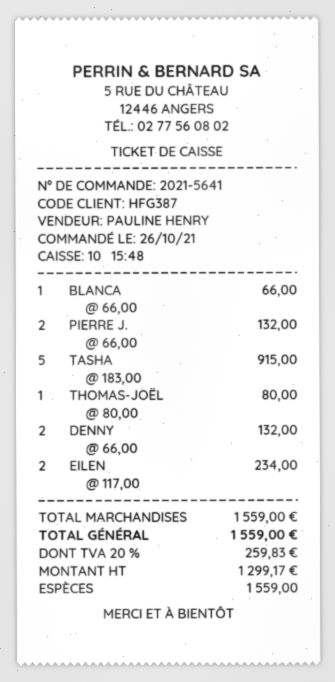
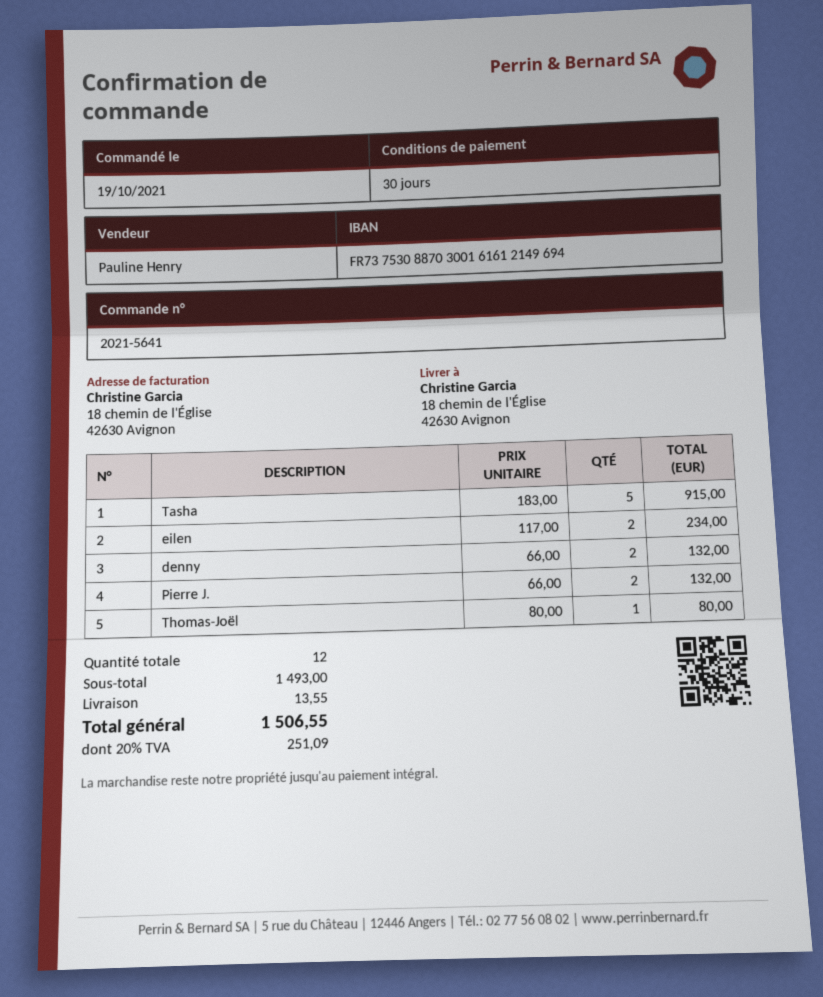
order date: 2021-10-26 -> 2021-10-19
BLANCA: 1 x 66.00 = 66.00 -> none
subtotal: 1559.00 -> 1493.00
shipping: none -> 13.55
tax: 20% = 259.83 -> 20% = 251.09
total: 1559.00 -> 1506.55

